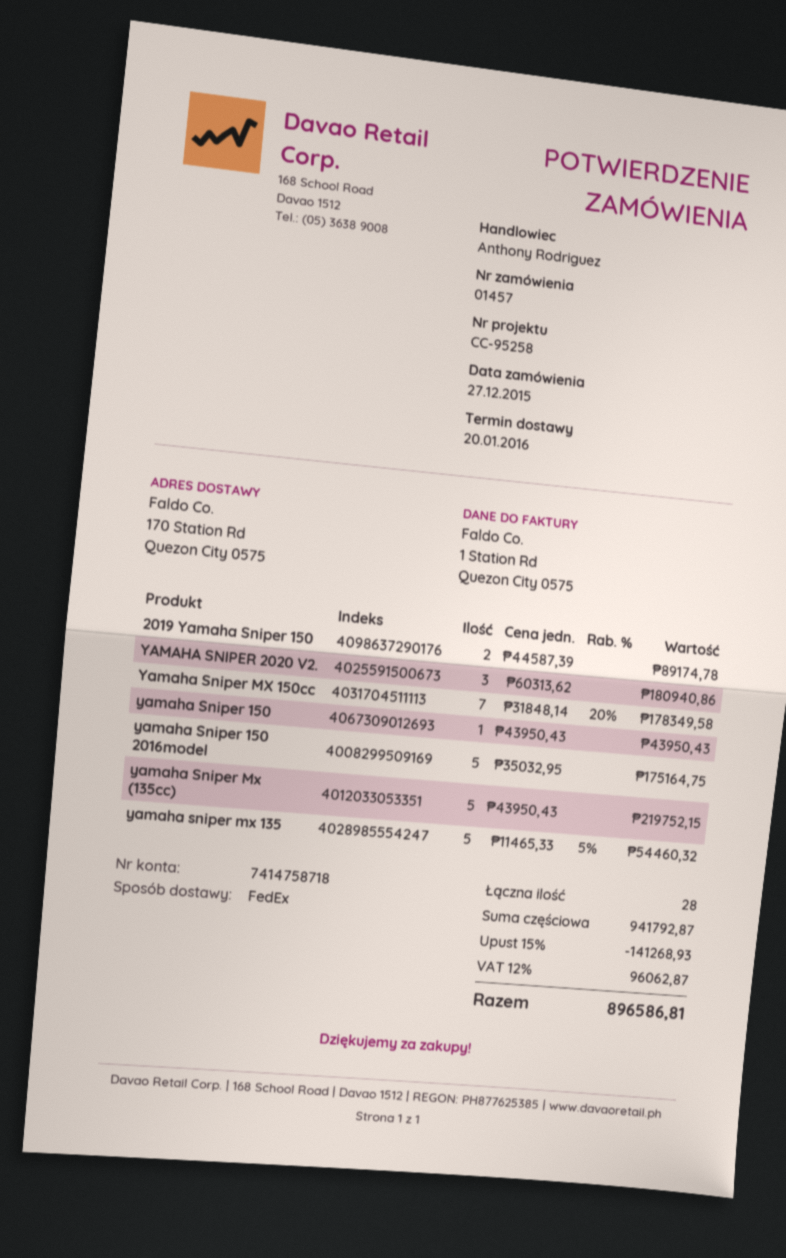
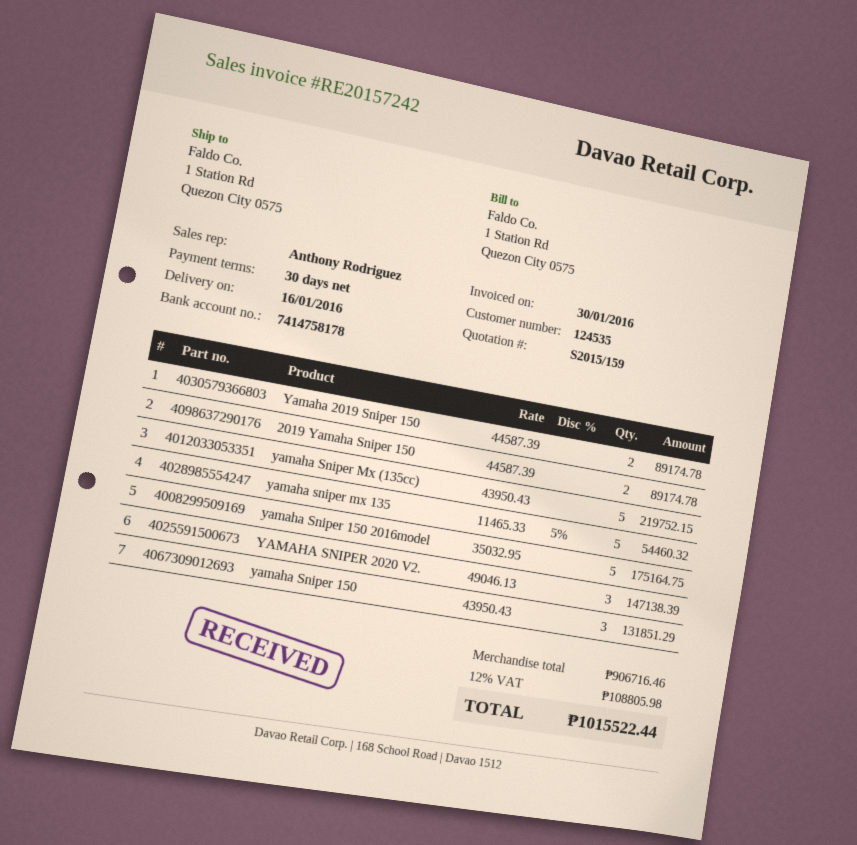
delivery date: 2016-01-20 -> 2016-01-16
bank account: 7414758718 -> 7414758178
ship to: 170 Station Rd, Quezon City 0575 -> 1 Station Rd, Quezon City 0575
YAMAHA SNIPER 2020 V2.: 3 x 60313.62 = 180940.86 -> 3 x 49046.13 = 147138.39
Yamaha Sniper MX 150cc: 7 x 31848.14 - 20% = 178349.58 -> none
yamaha Sniper 150: 1 x 43950.43 = 43950.43 -> 3 x 43950.43 = 131851.29
Yamaha 2019 Sniper 150: none -> 2 x 44587.39 = 89174.78
subtotal: 941792.87 -> 906716.46
discount: 15% = 141268.93 -> none
tax: 12% = 96062.87 -> 12% = 108805.98
total: 896586.81 -> 1015522.44

